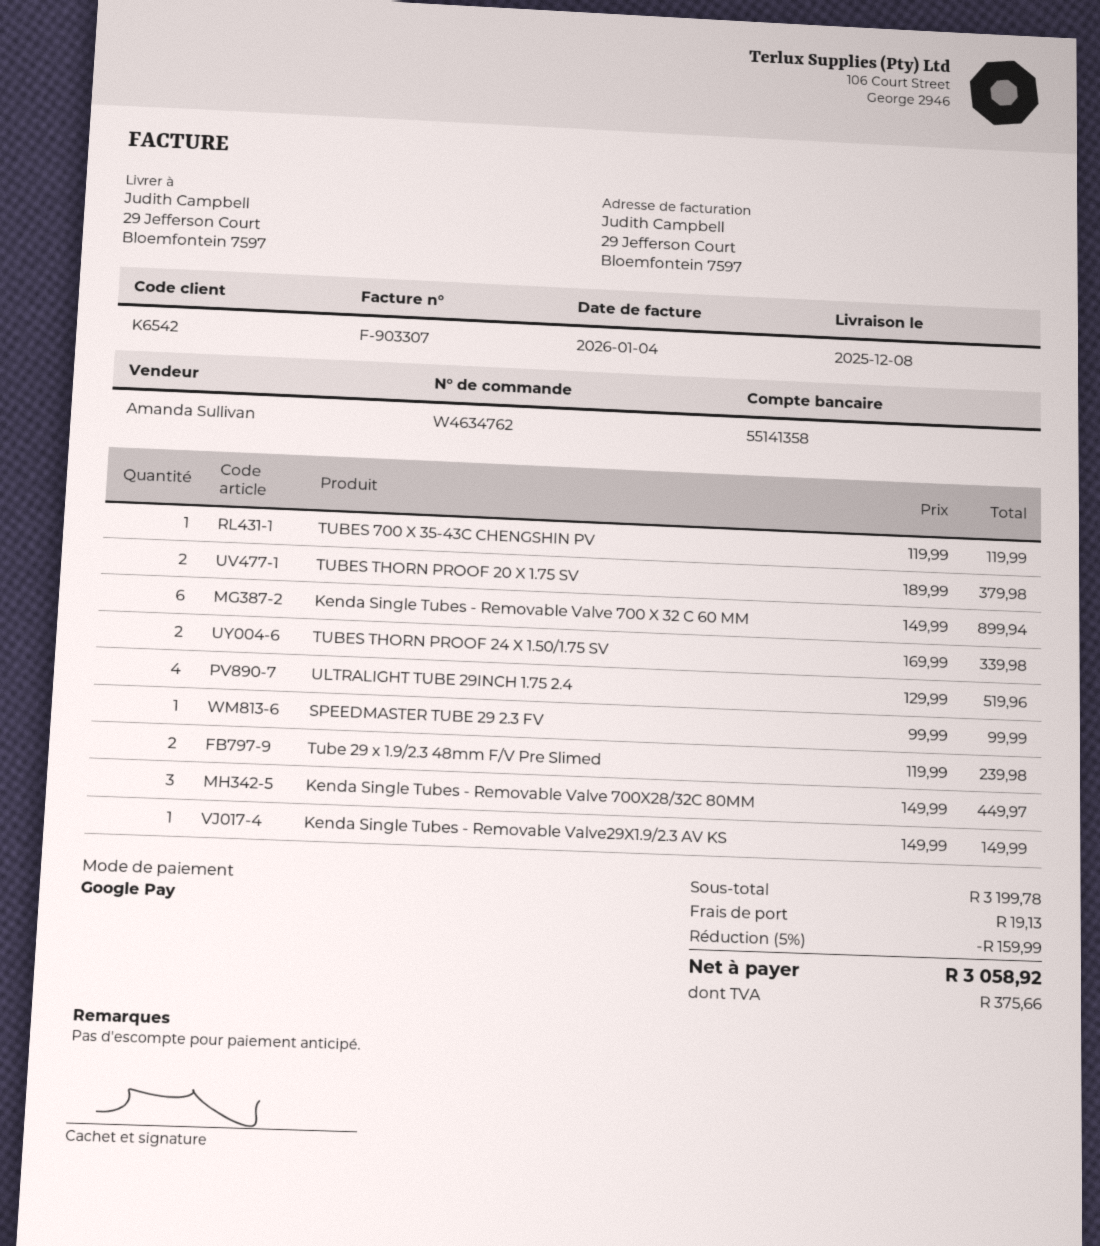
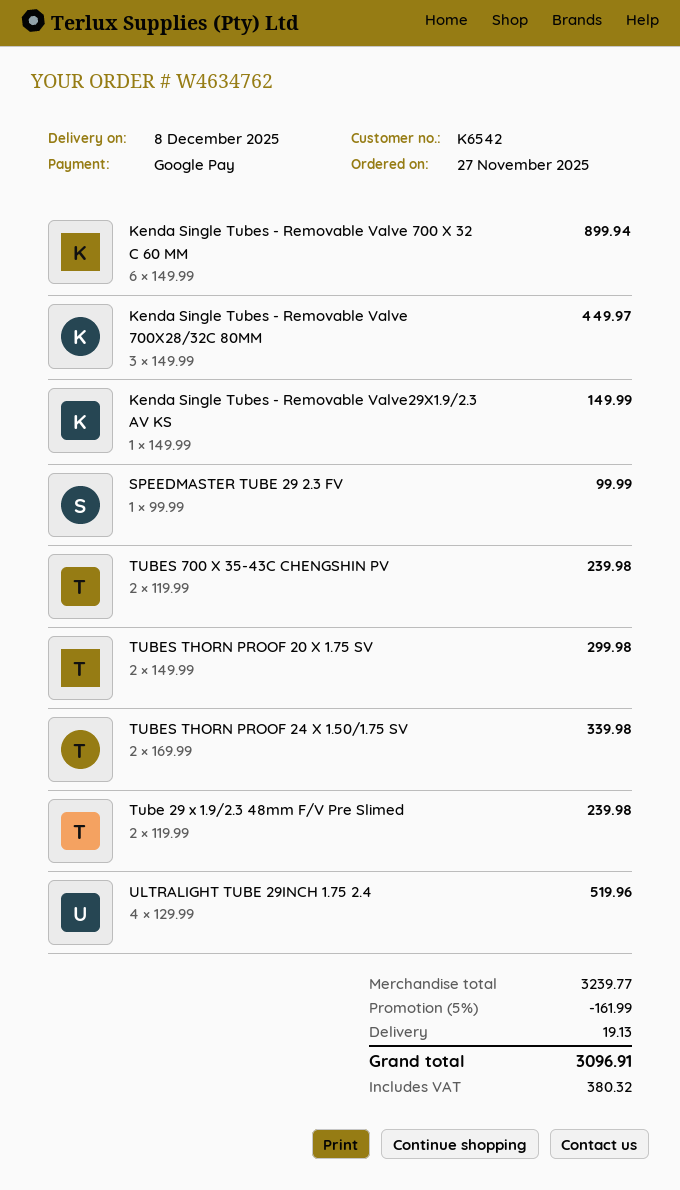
TUBES 700 X 35-43C CHENGSHIN PV: 1 x 119.99 = 119.99 -> 2 x 119.99 = 239.98
TUBES THORN PROOF 20 X 1.75 SV: 2 x 189.99 = 379.98 -> 2 x 149.99 = 299.98
subtotal: 3199.78 -> 3239.77
discount: 5% = 159.99 -> 5% = 161.99
tax: 375.66 -> 380.32
total: 3058.92 -> 3096.91

